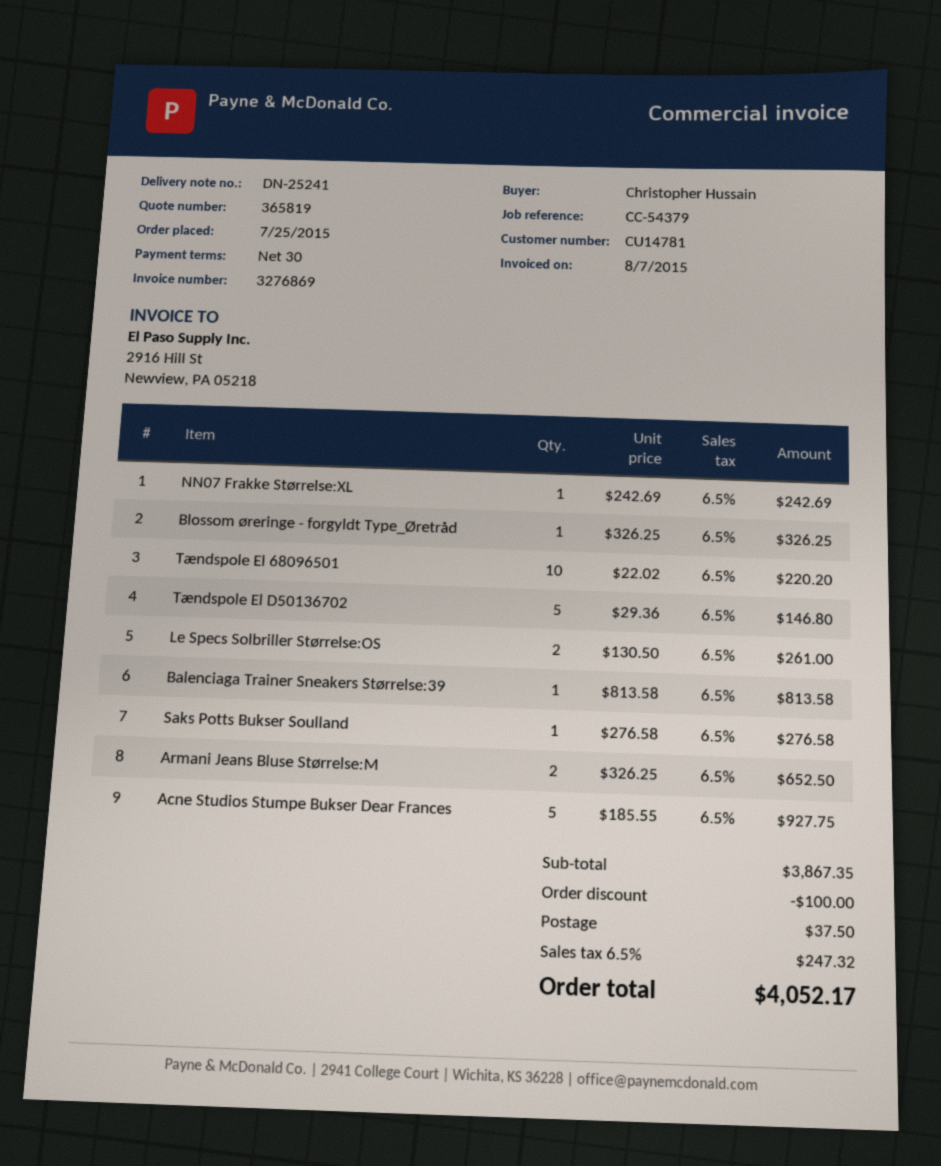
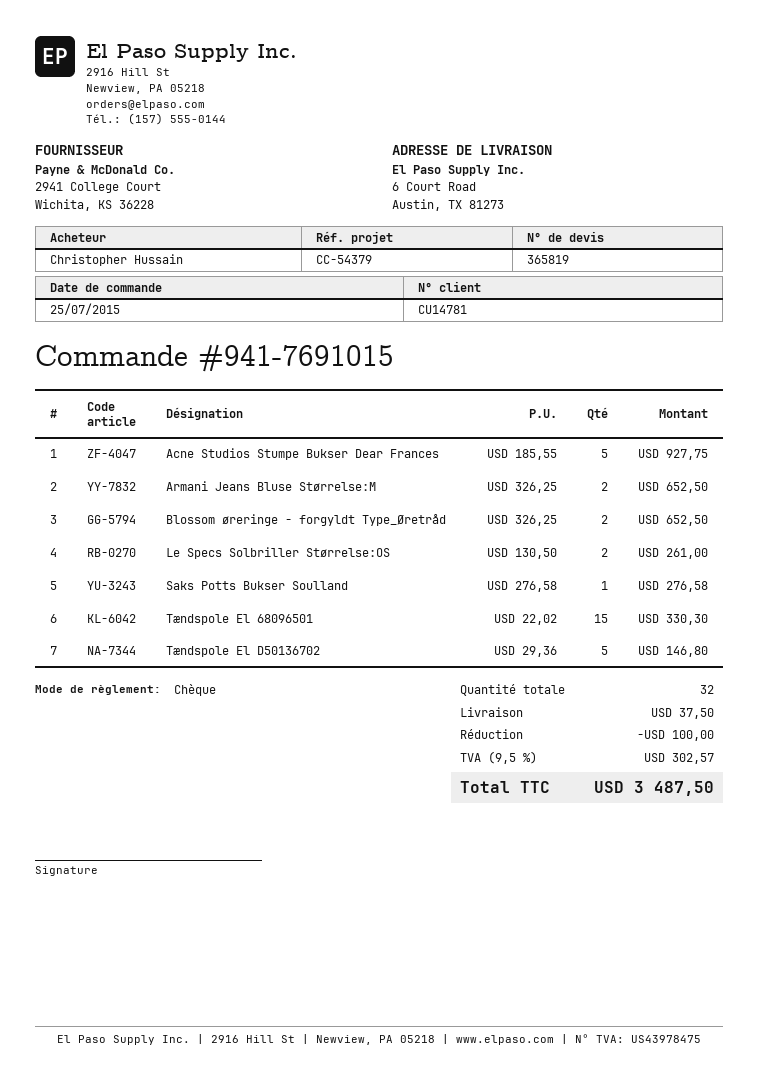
NN07 Frakke Størrelse:XL: 1 x 242.69 = 242.69 -> none
Blossom øreringe - forgyldt Type_Øretråd: 1 x 326.25 = 326.25 -> 2 x 326.25 = 652.50
Tændspole El 68096501: 10 x 22.02 = 220.20 -> 15 x 22.02 = 330.30
Balenciaga Trainer Sneakers Størrelse:39: 1 x 813.58 = 813.58 -> none
tax: 6.5% = 247.32 -> 9.5% = 302.57
total: 4052.17 -> 3487.50

